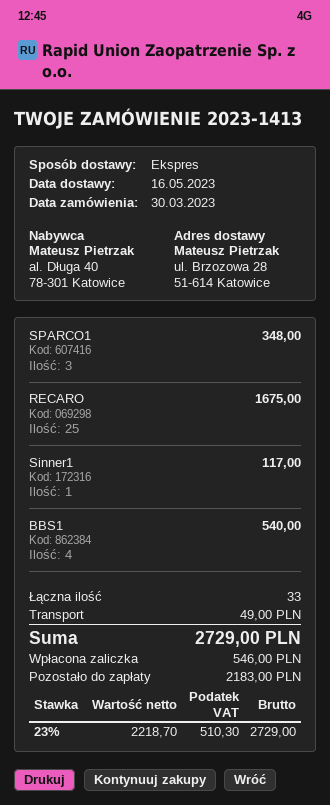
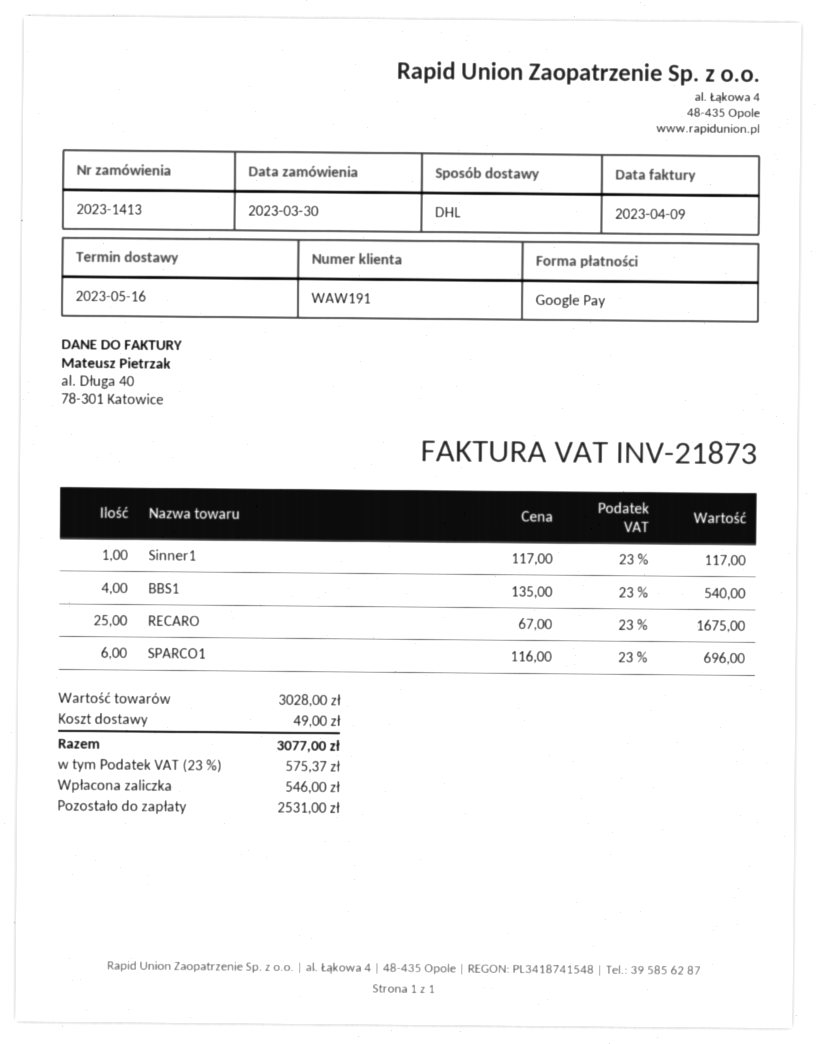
shipping method: express -> DHL
SPARCO1: 3 for 348.00 -> 6 for 696.00
tax: 23% = 510.30 -> 23% = 575.37
total: 2729.00 -> 3077.00
balance: 2183.00 -> 2531.00

